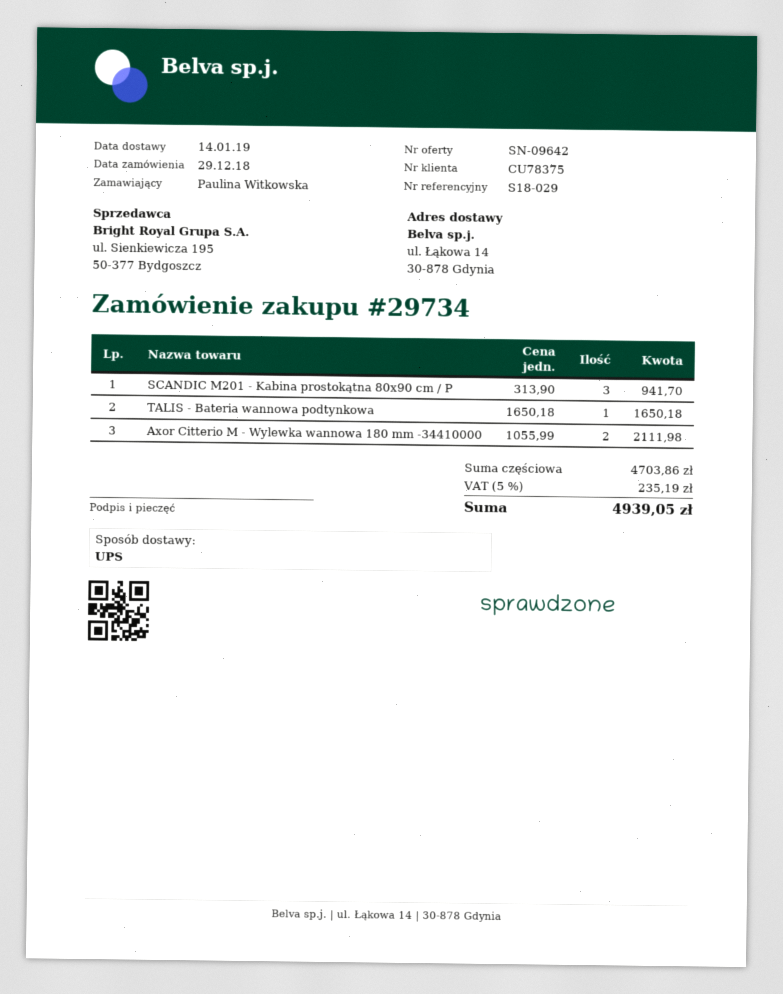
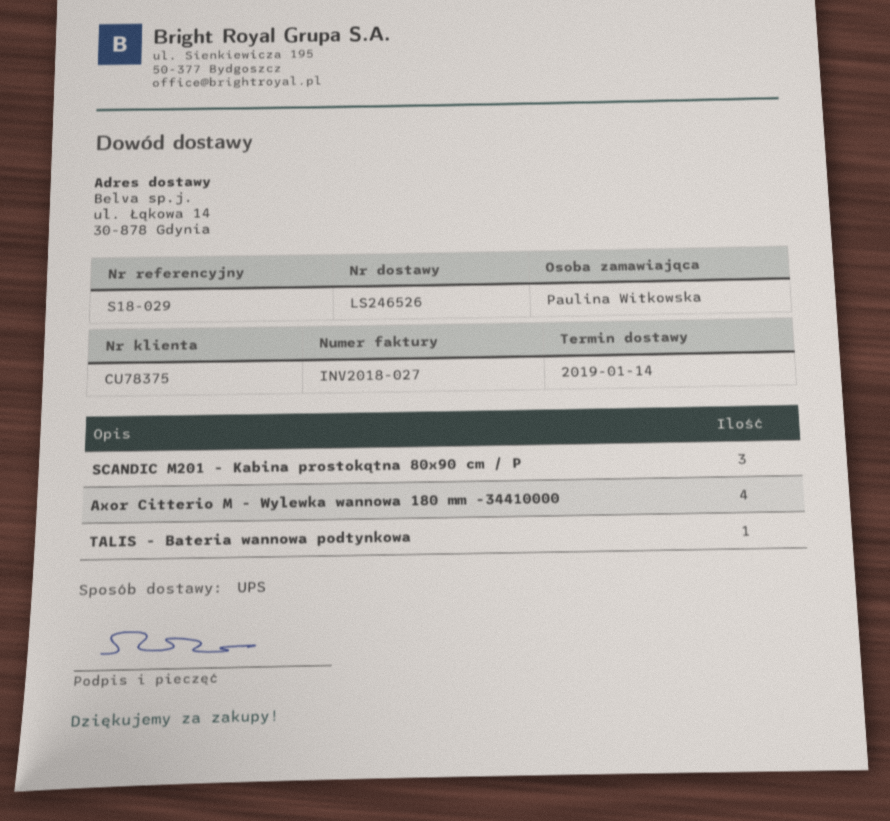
Axor Citterio M - Wylewka wannowa 180 mm -34410000: 2 -> 4

